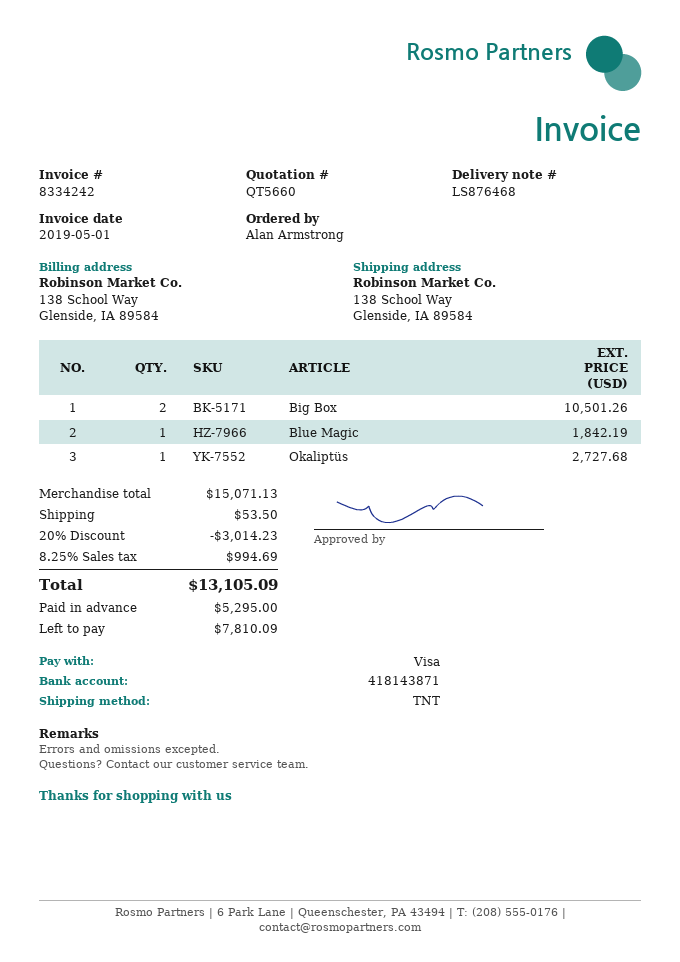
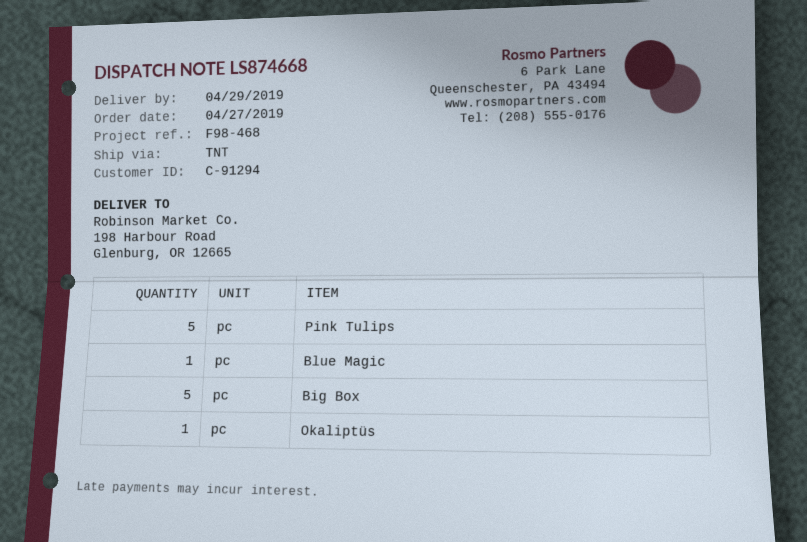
delivery note number: LS876468 -> LS874668
ship to: 138 School Way, Glenside, IA 89584 -> 198 Harbour Road, Glenburg, OR 12665
Big Box: 2 -> 5
Pink Tulips: none -> 5

